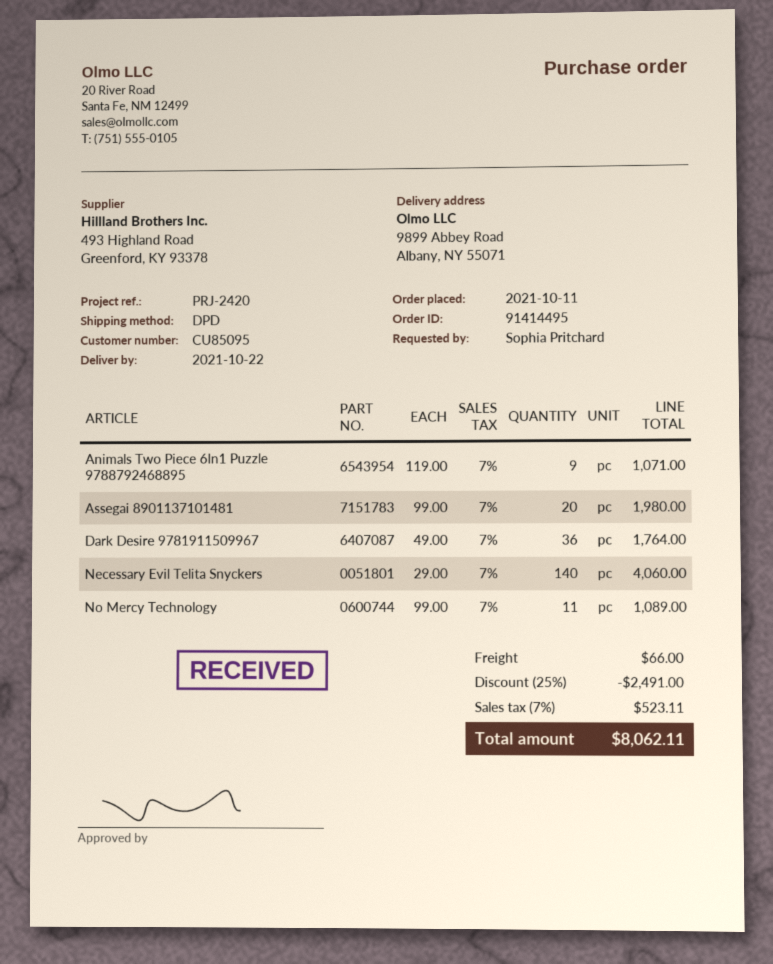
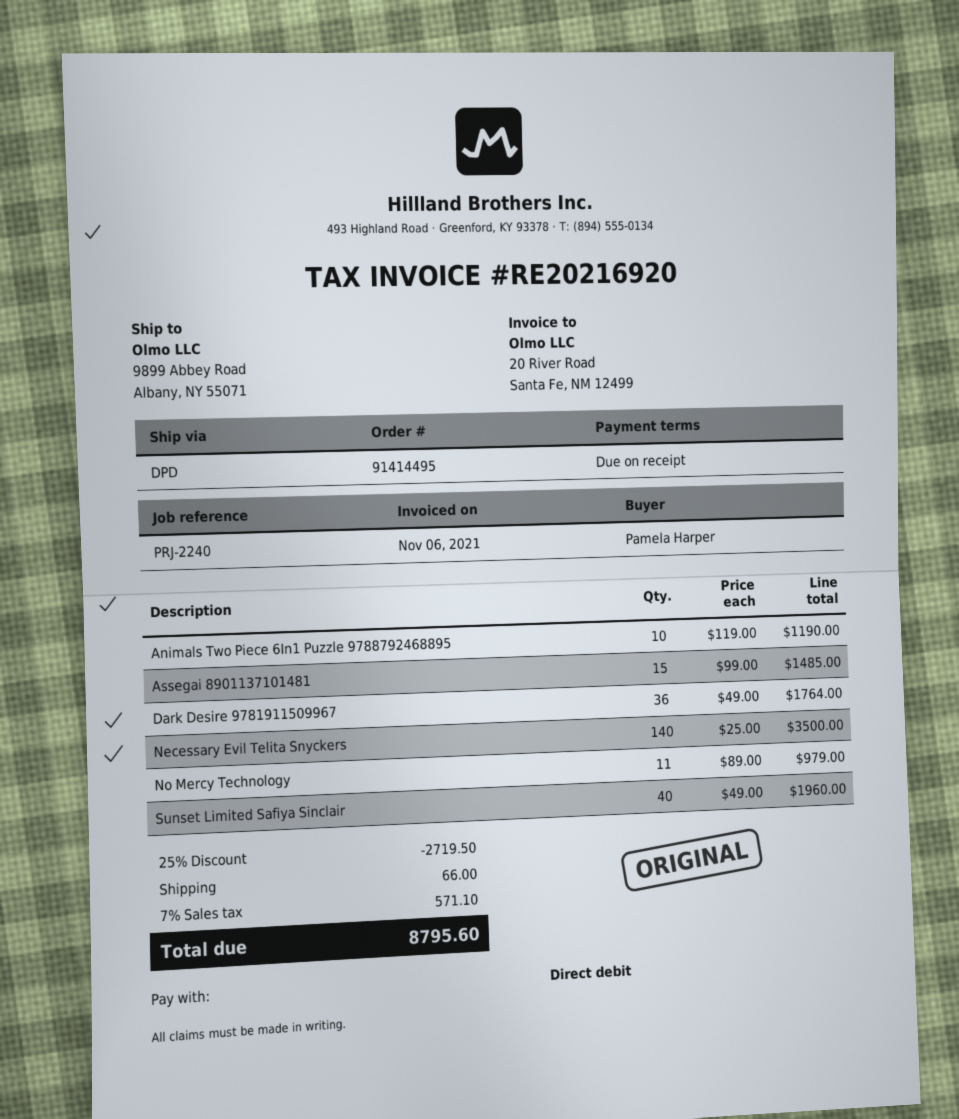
reference: PRJ-2420 -> PRJ-2240
ordered by: Sophia Pritchard -> Pamela Harper
Animals Two Piece 6In1 Puzzle 9788792468895: 9 x 119.00 = 1071.00 -> 10 x 119.00 = 1190.00
Assegai 8901137101481: 20 x 99.00 = 1980.00 -> 15 x 99.00 = 1485.00
Necessary Evil Telita Snyckers: 140 x 29.00 = 4060.00 -> 140 x 25.00 = 3500.00
No Mercy Technology: 11 x 99.00 = 1089.00 -> 11 x 89.00 = 979.00
Sunset Limited Safiya Sinclair: none -> 40 x 49.00 = 1960.00
discount: 25% = 2491.00 -> 25% = 2719.50
tax: 7% = 523.11 -> 7% = 571.10
total: 8062.11 -> 8795.60

